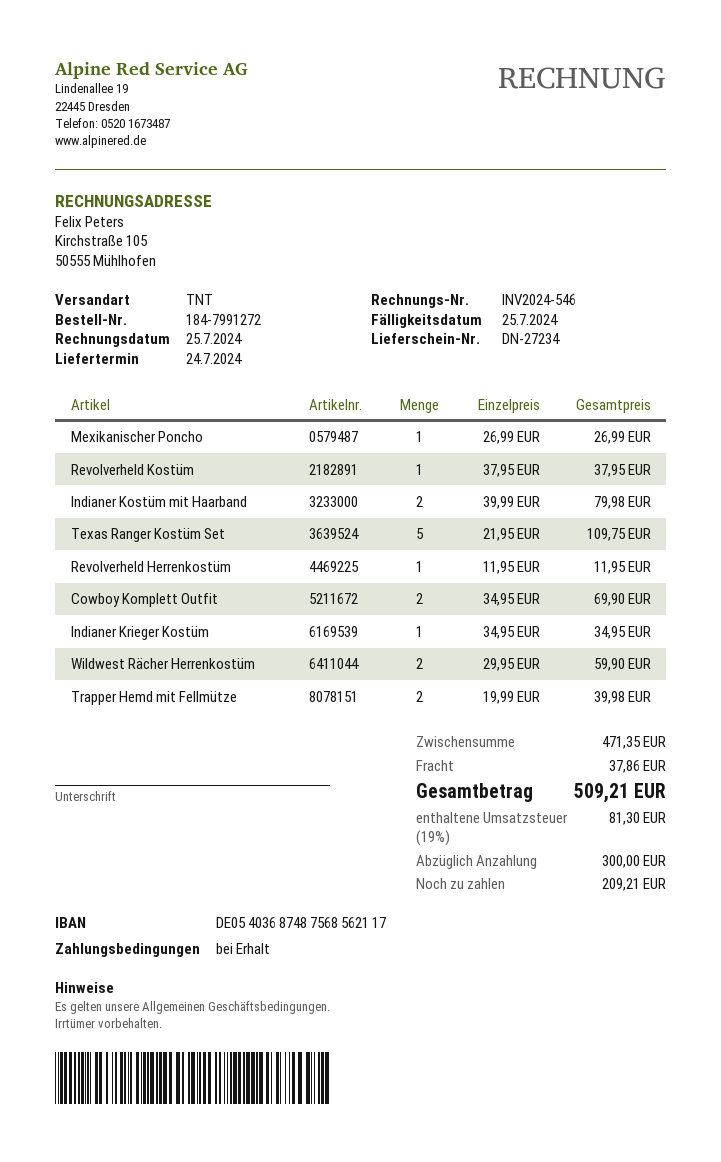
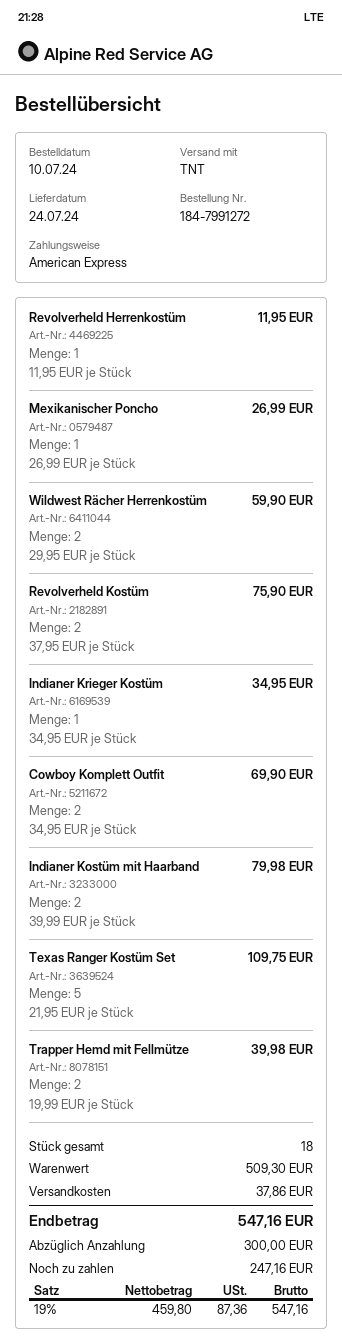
Revolverheld Kostüm: 1 x 37.95 = 37.95 -> 2 x 37.95 = 75.90
subtotal: 471.35 -> 509.30
tax: 19% = 81.30 -> 19% = 87.36
total: 509.21 -> 547.16
balance: 209.21 -> 247.16

